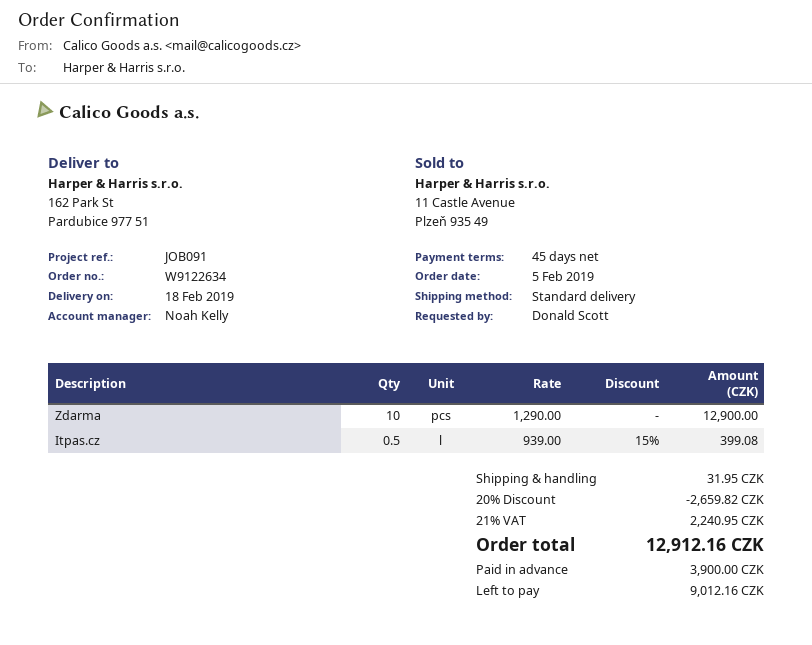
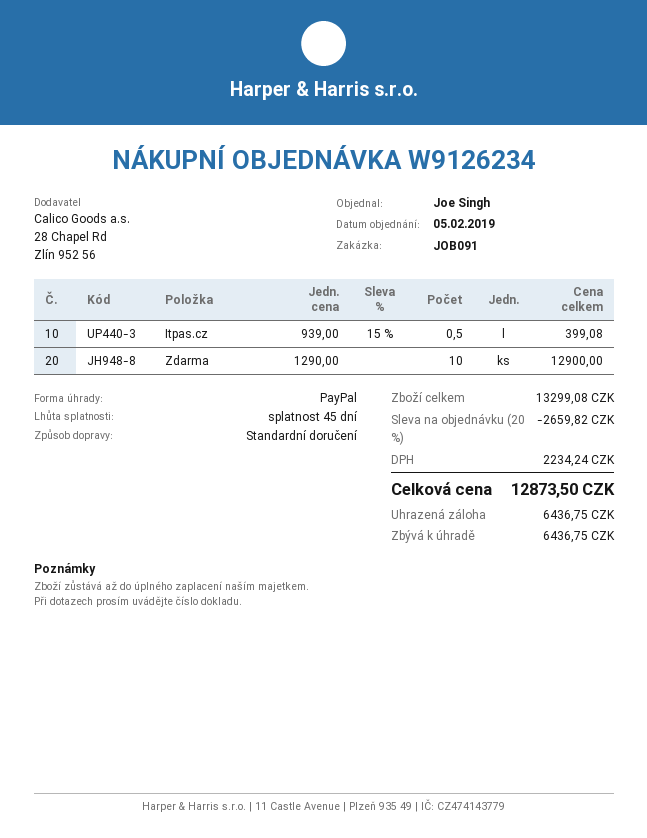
order number: W9122634 -> W9126234
ordered by: Donald Scott -> Joe Singh
shipping: 31.95 -> none
tax: 2240.95 -> 2234.24
total: 12912.16 -> 12873.50
deposit: 3900.00 -> 6436.75
balance: 9012.16 -> 6436.75

